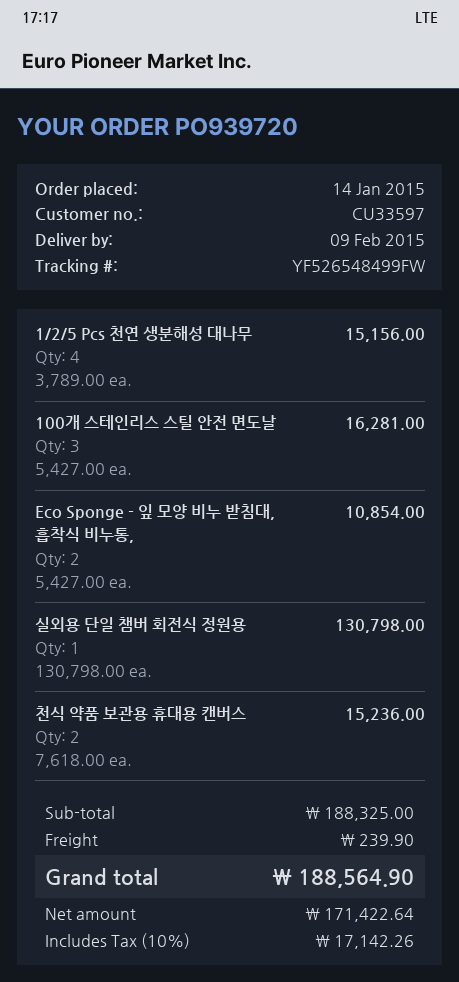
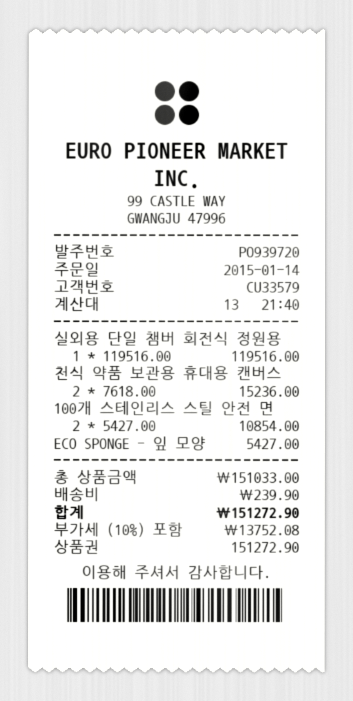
customer number: CU33597 -> CU33579
1/2/5 Pcs 천연 생분해성 대나무: 4 x 3789.00 = 15156.00 -> none
100개 스테인리스 스틸 안전 면도날: 3 x 5427.00 = 16281.00 -> 2 x 5427.00 = 10854.00
Eco Sponge - 잎 모양 비누 받침대, 흡착식 비누통,: 2 x 5427.00 = 10854.00 -> 1 x 5427.00 = 5427.00
실외용 단일 챔버 회전식 정원용: 1 x 130798.00 = 130798.00 -> 1 x 119516.00 = 119516.00
subtotal: 188325.00 -> 151033.00
tax: 10% = 17142.26 -> 10% = 13752.08
total: 188564.90 -> 151272.90

